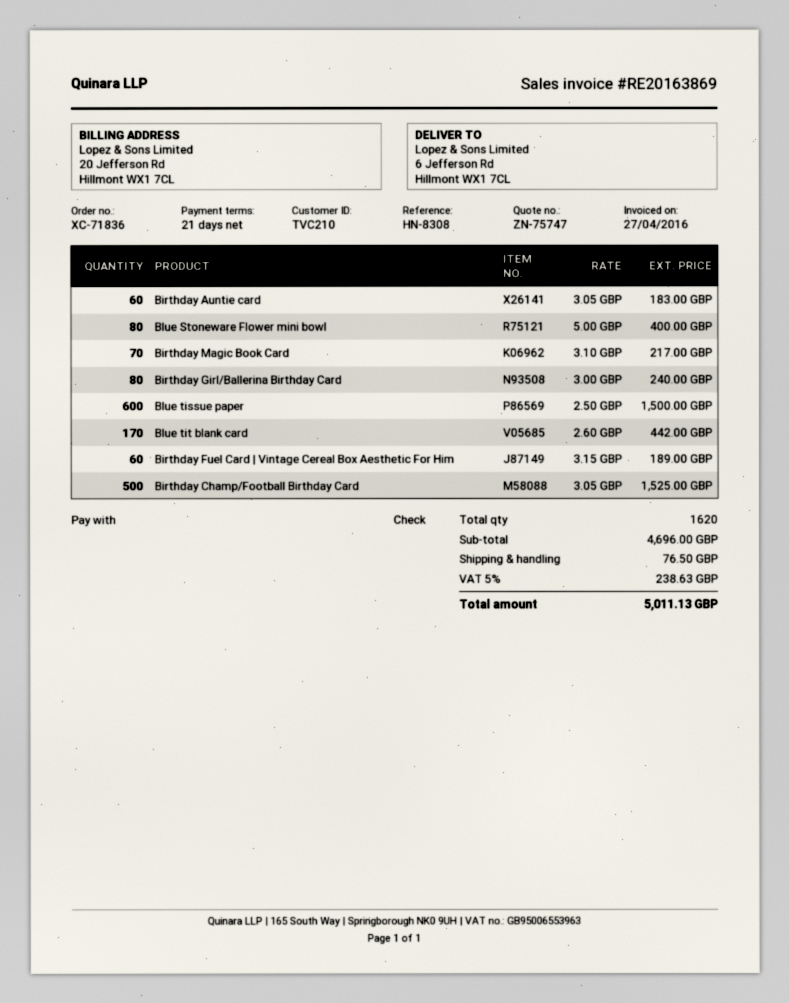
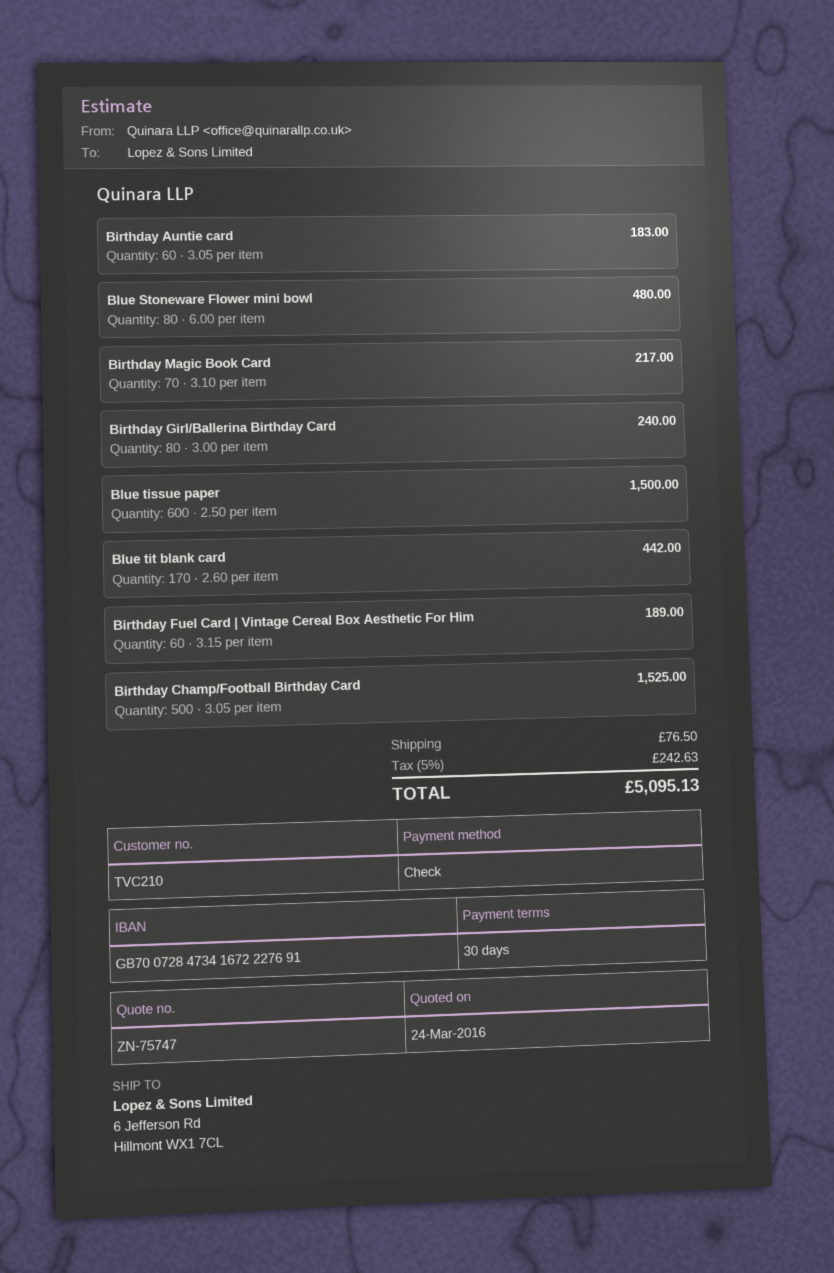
payment terms: 21 days -> 30 days
Blue Stoneware Flower mini bowl: 80 x 5.00 = 400.00 -> 80 x 6.00 = 480.00
tax: 5% = 238.63 -> 5% = 242.63
total: 5011.13 -> 5095.13

